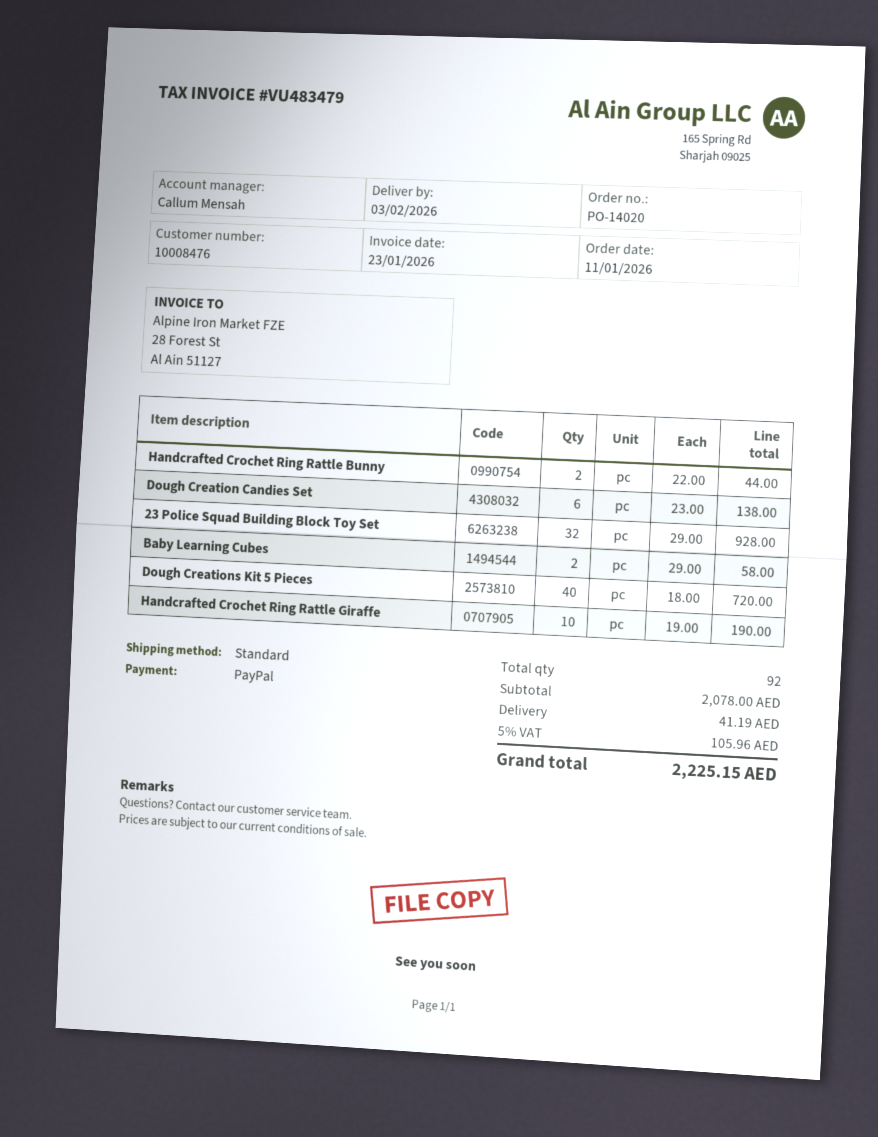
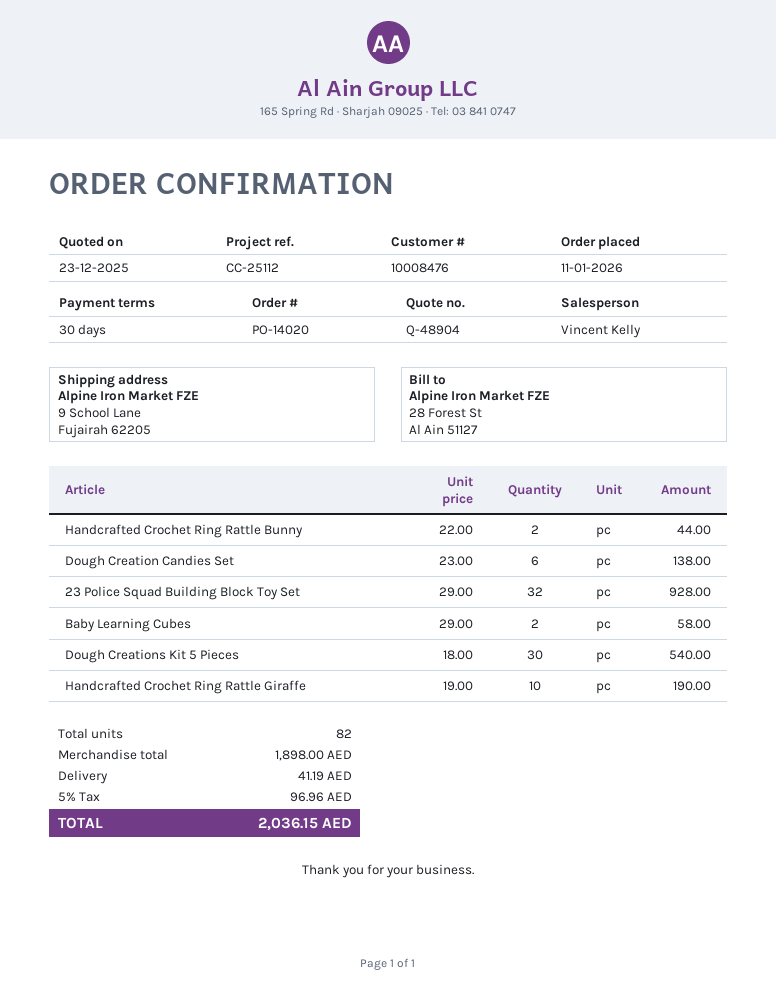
sales rep: Callum Mensah -> Vincent Kelly
Dough Creations Kit 5 Pieces: 40 x 18.00 = 720.00 -> 30 x 18.00 = 540.00
total quantity: 92 -> 82
subtotal: 2078.00 -> 1898.00
tax: 5% = 105.96 -> 5% = 96.96
total: 2225.15 -> 2036.15

